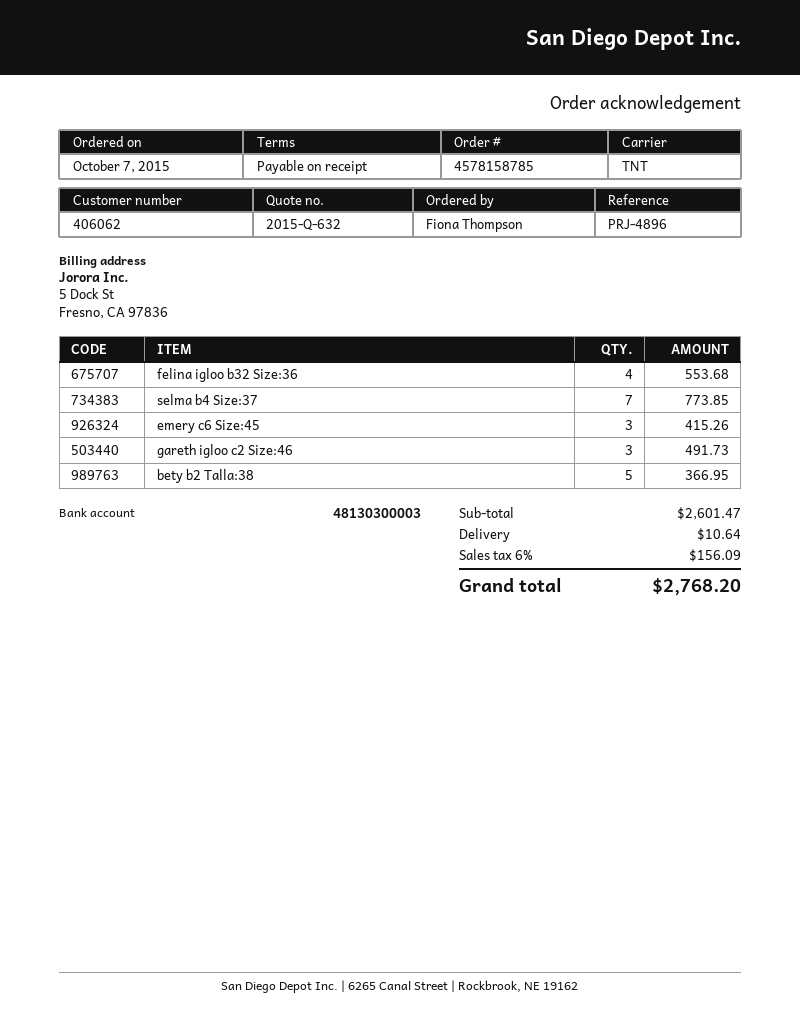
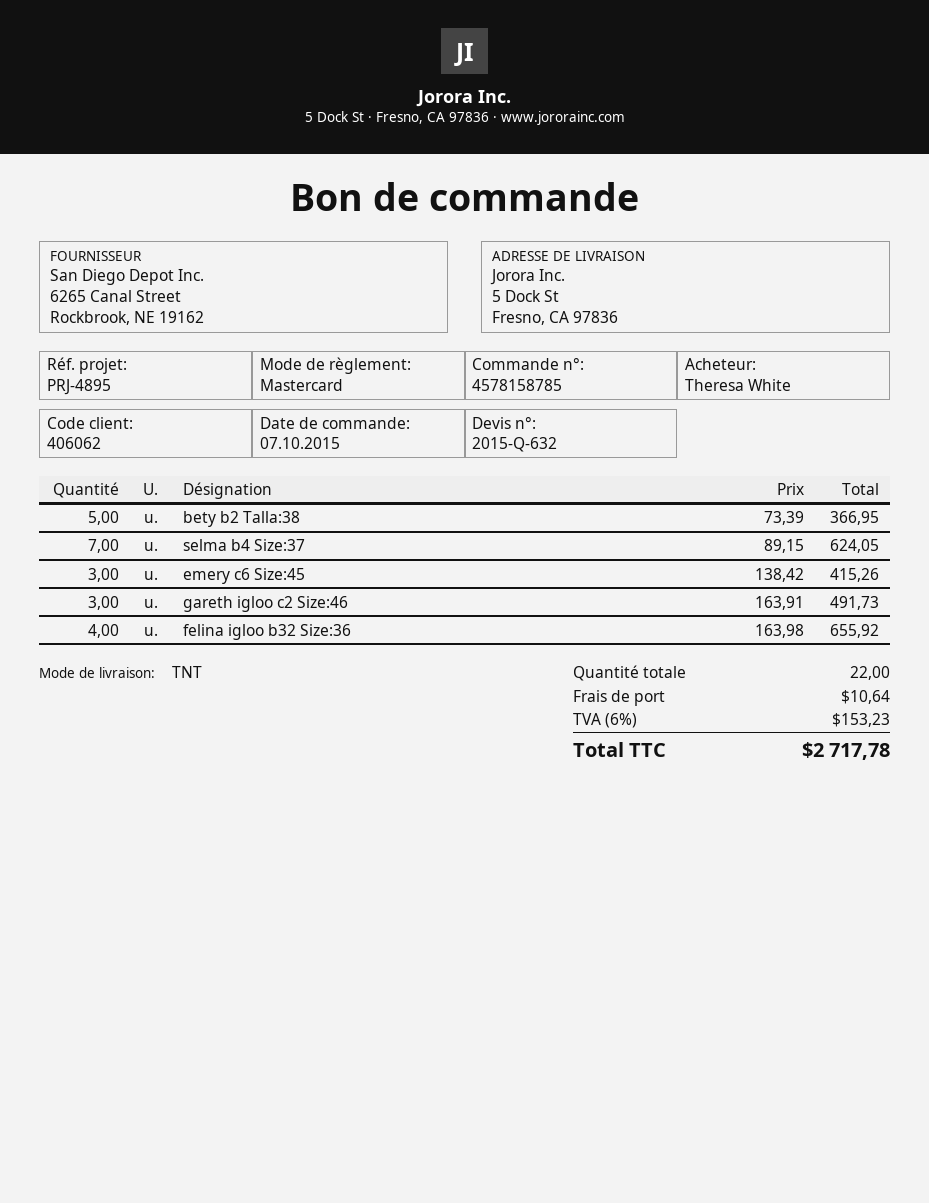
reference: PRJ-4896 -> PRJ-4895
ordered by: Fiona Thompson -> Theresa White
felina igloo b32 Size:36: 4 for 553.68 -> 4 for 655.92
selma b4 Size:37: 7 for 773.85 -> 7 for 624.05
tax: 6% = 156.09 -> 6% = 153.23
total: 2768.20 -> 2717.78

